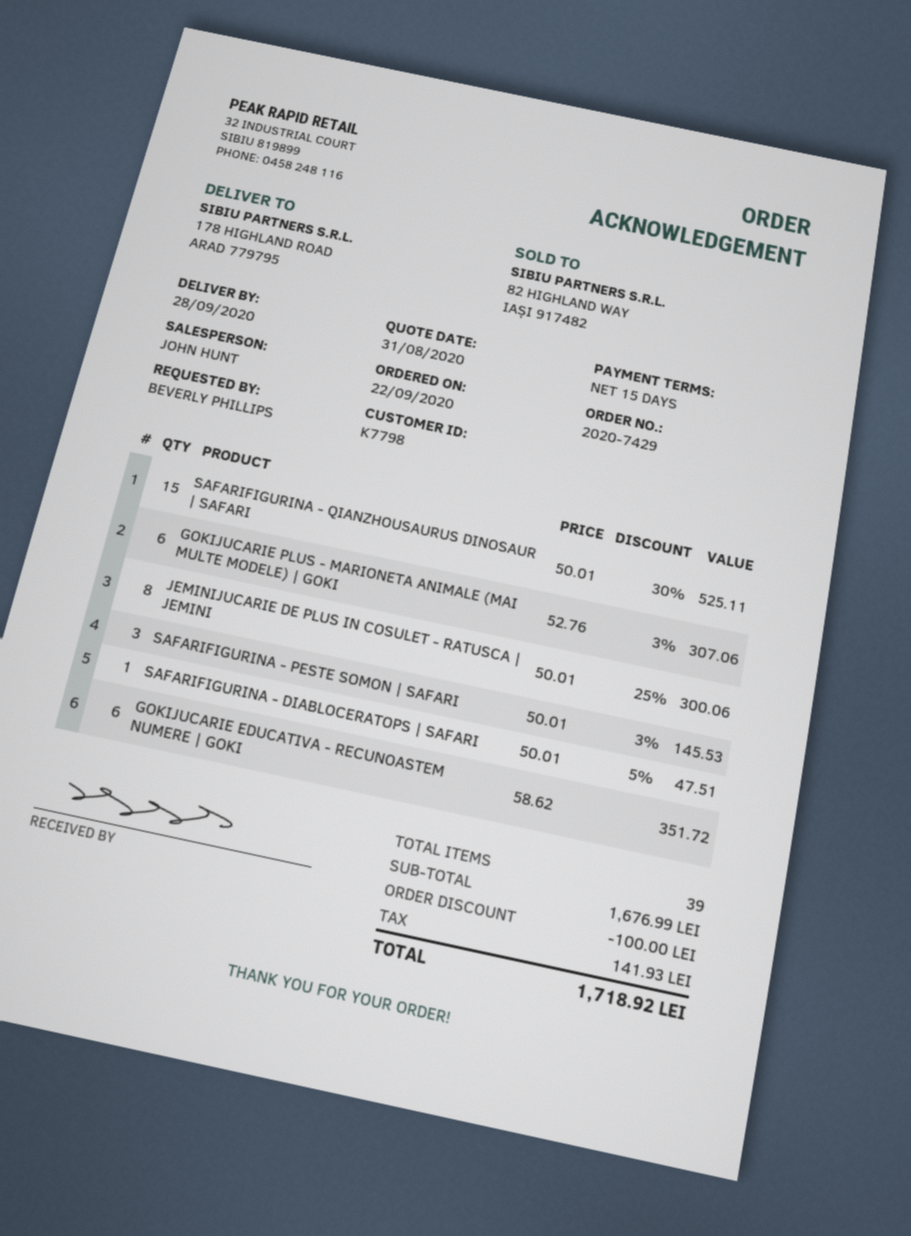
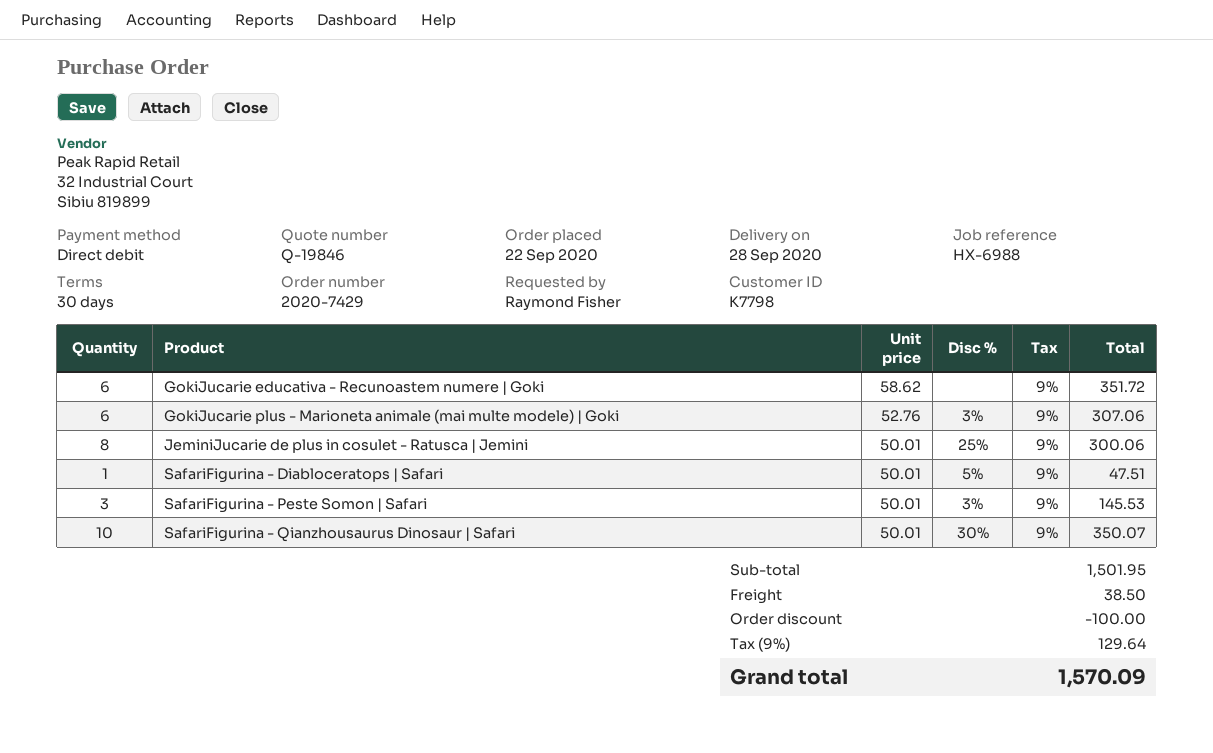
payment terms: 15 days -> 30 days
ordered by: BEVERLY PHILLIPS -> Raymond Fisher
SAFARIFIGURINA - QIANZHOUSAURUS DINOSAUR | SAFARI: 15 x 50.01 - 30% = 525.11 -> 10 x 50.01 - 30% = 350.07
subtotal: 1676.99 -> 1501.95
shipping: none -> 38.50
tax: 141.93 -> 129.64
total: 1718.92 -> 1570.09

